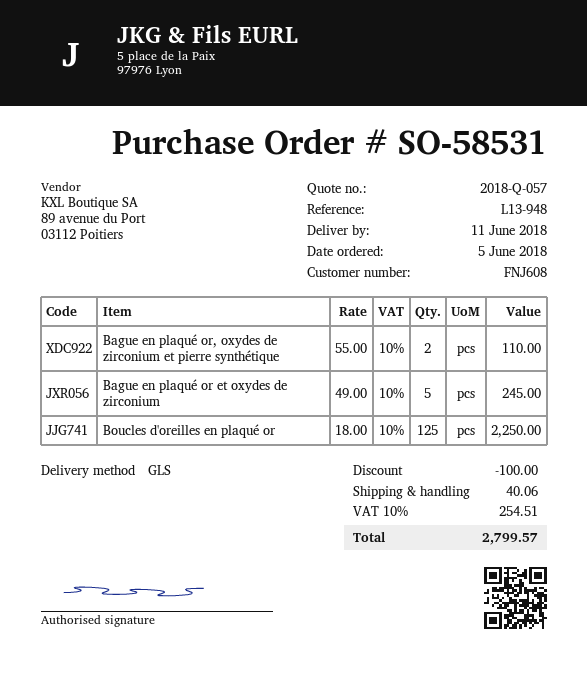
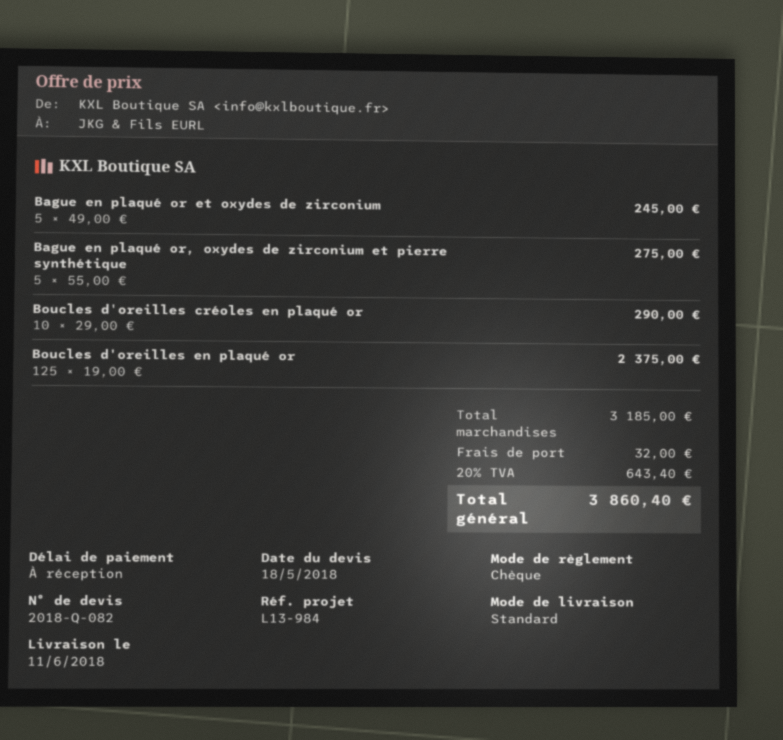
quote number: 2018-Q-057 -> 2018-Q-082
reference: L13-948 -> L13-984
shipping method: GLS -> standard
Bague en plaqué or, oxydes de zirconium et pierre synthétique: 2 x 55.00 = 110.00 -> 5 x 55.00 = 275.00
Boucles d'oreilles en plaqué or: 125 x 18.00 = 2250.00 -> 125 x 19.00 = 2375.00
Boucles d'oreilles créoles en plaqué or: none -> 10 x 29.00 = 290.00
discount: 100.00 -> none
shipping: 40.06 -> 32.00
tax: 10% = 254.51 -> 20% = 643.40
total: 2799.57 -> 3860.40

